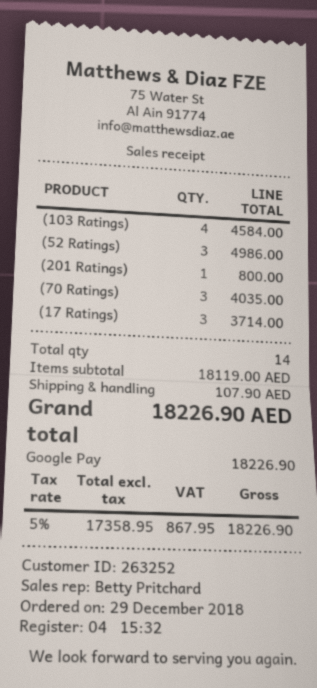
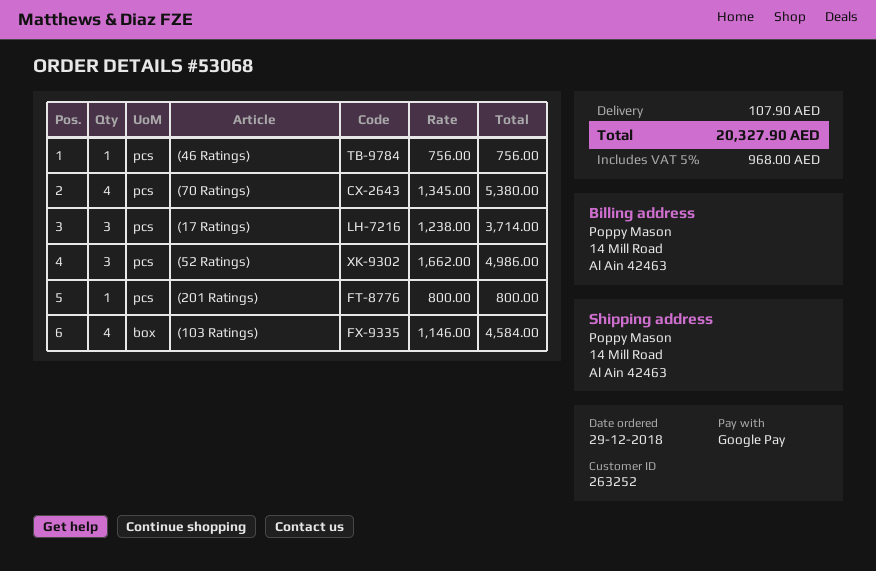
(70 Ratings): 3 for 4035.00 -> 4 for 5380.00
(46 Ratings): none -> 1 for 756.00
tax: 5% = 867.95 -> 5% = 968.00
total: 18226.90 -> 20327.90

